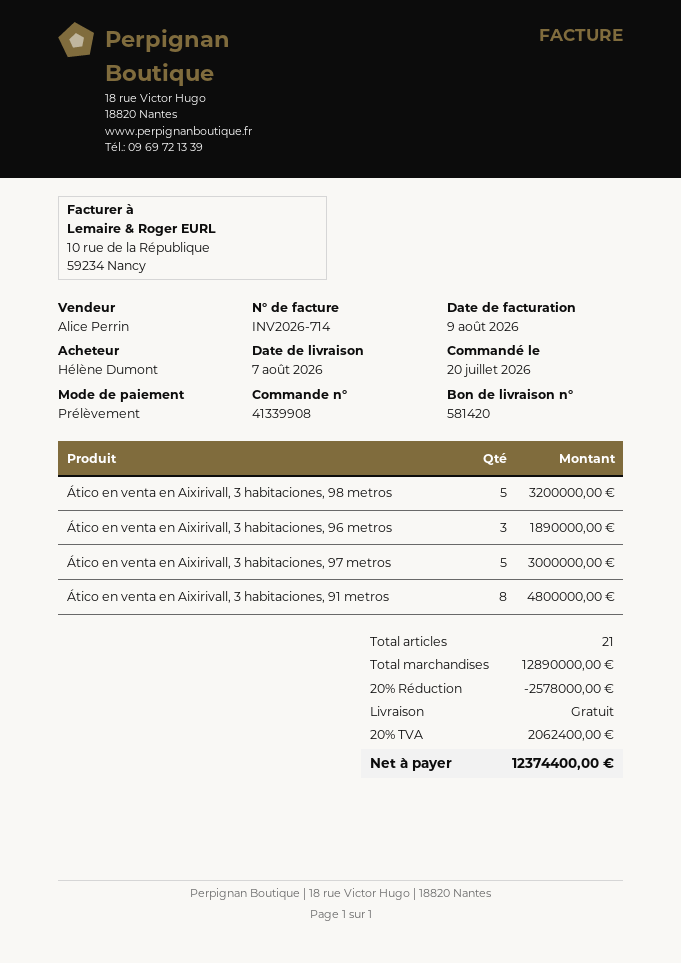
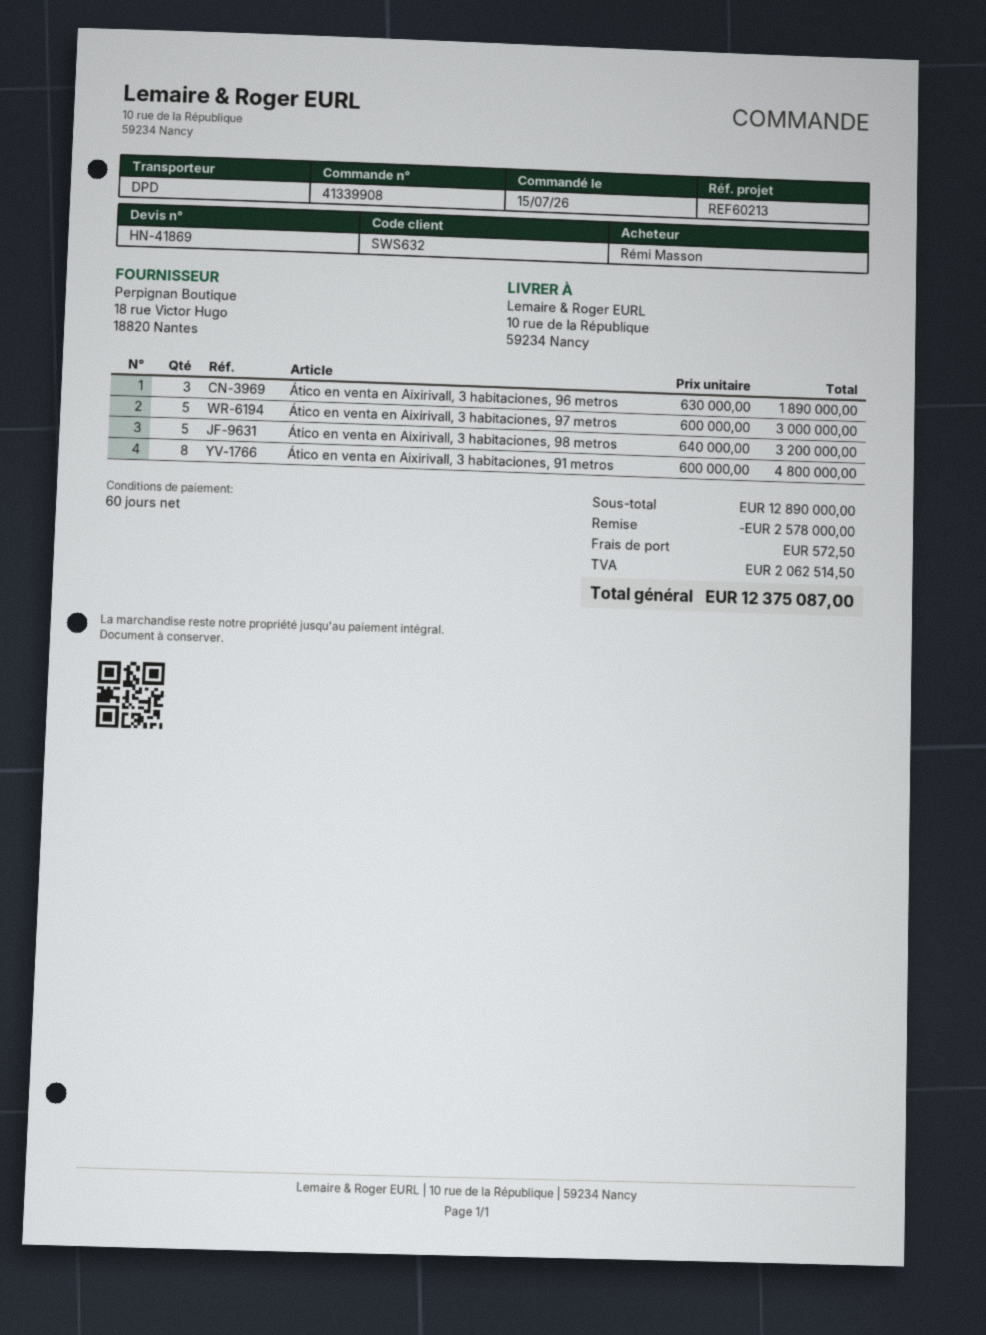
order date: 2026-07-20 -> 2026-07-15
ordered by: Hélène Dumont -> Rémi Masson
shipping: 0.00 -> 572.50
tax: 2062400.00 -> 2062514.50
total: 12374400.00 -> 12375087.00

